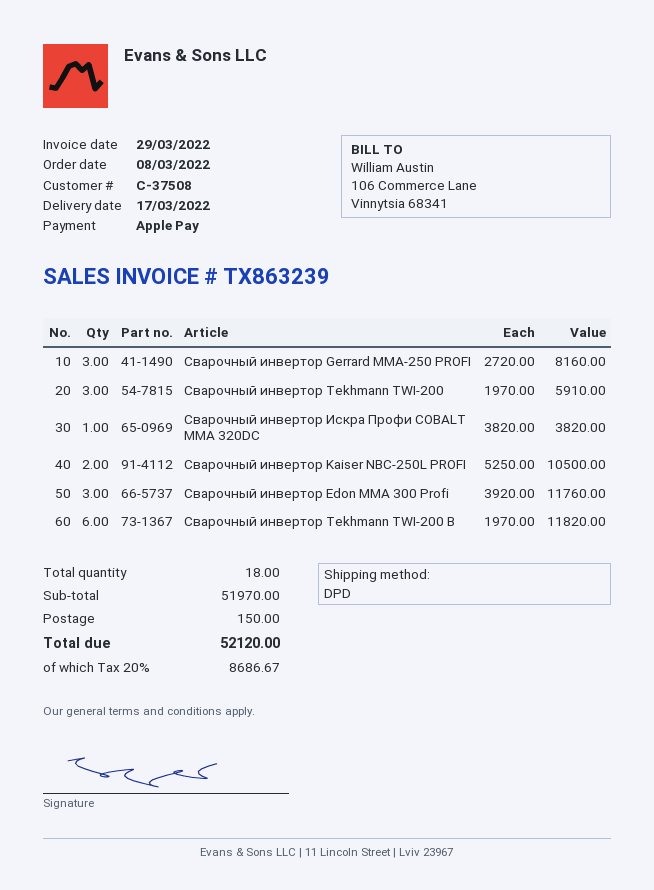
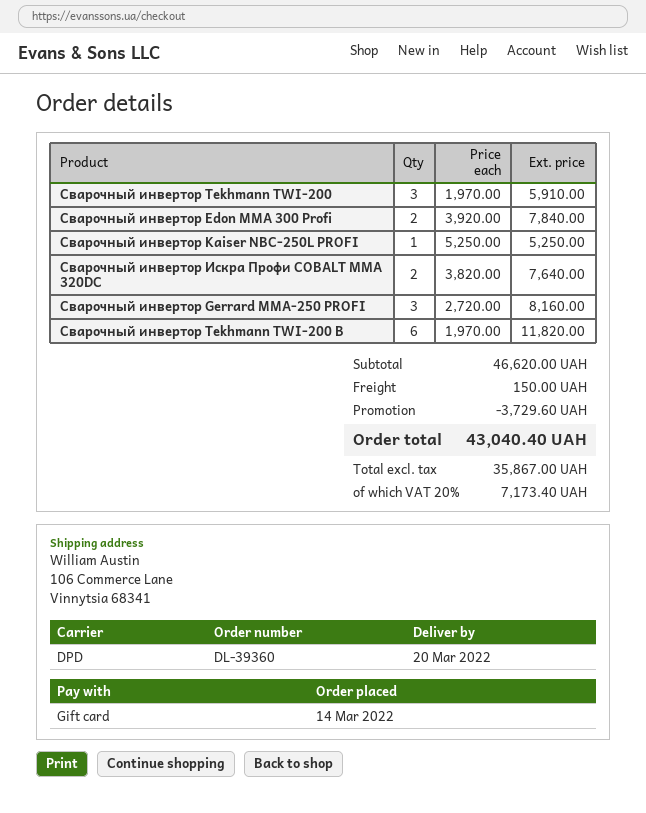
order date: 2022-03-08 -> 2022-03-14
delivery date: 2022-03-17 -> 2022-03-20
payment method: Apple Pay -> gift card
Сварочный инвертор Искра Профи COBALT ММА 320DC: 1 x 3820.00 = 3820.00 -> 2 x 3820.00 = 7640.00
Сварочный инвертор Kaiser NBC-250L PROFI: 2 x 5250.00 = 10500.00 -> 1 x 5250.00 = 5250.00
Сварочный инвертор Edon MMA 300 Profi: 3 x 3920.00 = 11760.00 -> 2 x 3920.00 = 7840.00
subtotal: 51970.00 -> 46620.00
discount: none -> 3729.60
tax: 20% = 8686.67 -> 20% = 7173.40
total: 52120.00 -> 43040.40

